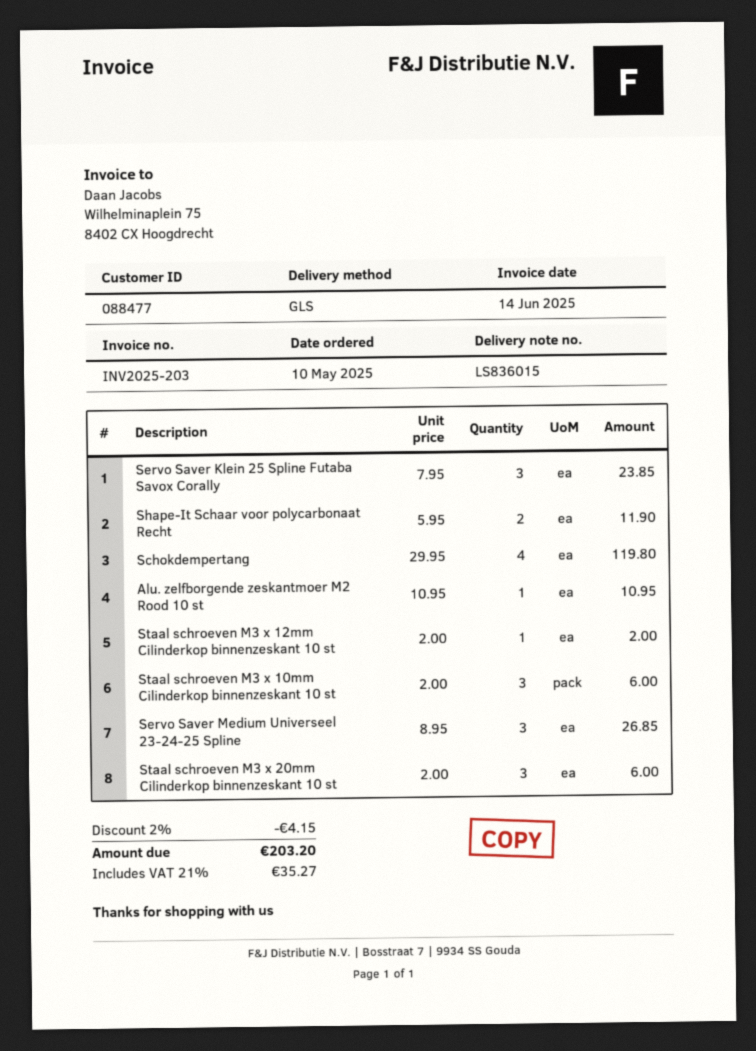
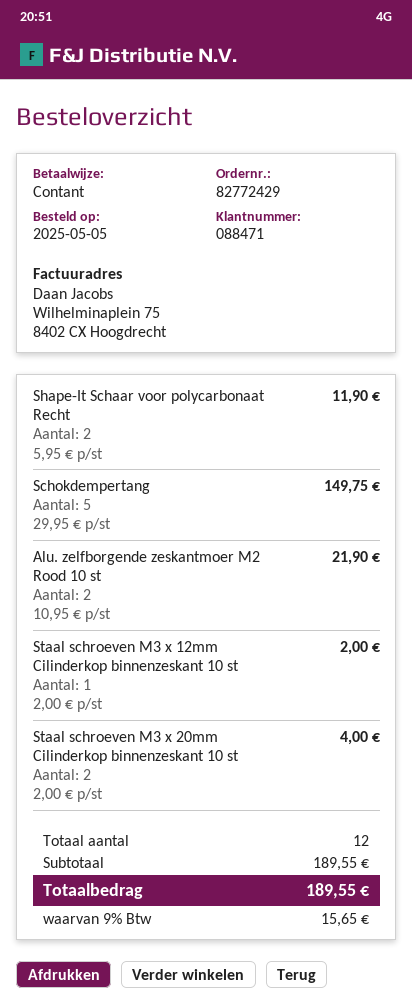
order date: 2025-05-10 -> 2025-05-05
customer number: 088477 -> 088471
Servo Saver Klein 25 Spline Futaba Savox Corally: 3 x 7.95 = 23.85 -> none
Schokdempertang: 4 x 29.95 = 119.80 -> 5 x 29.95 = 149.75
Alu. zelfborgende zeskantmoer M2 Rood 10 st: 1 x 10.95 = 10.95 -> 2 x 10.95 = 21.90
Staal schroeven M3 x 10mm Cilinderkop binnenzeskant 10 st: 3 x 2.00 = 6.00 -> none
Servo Saver Medium Universeel 23-24-25 Spline: 3 x 8.95 = 26.85 -> none
Staal schroeven M3 x 20mm Cilinderkop binnenzeskant 10 st: 3 x 2.00 = 6.00 -> 2 x 2.00 = 4.00
discount: 2% = 4.15 -> none
tax: 21% = 35.27 -> 9% = 15.65
total: 203.20 -> 189.55

